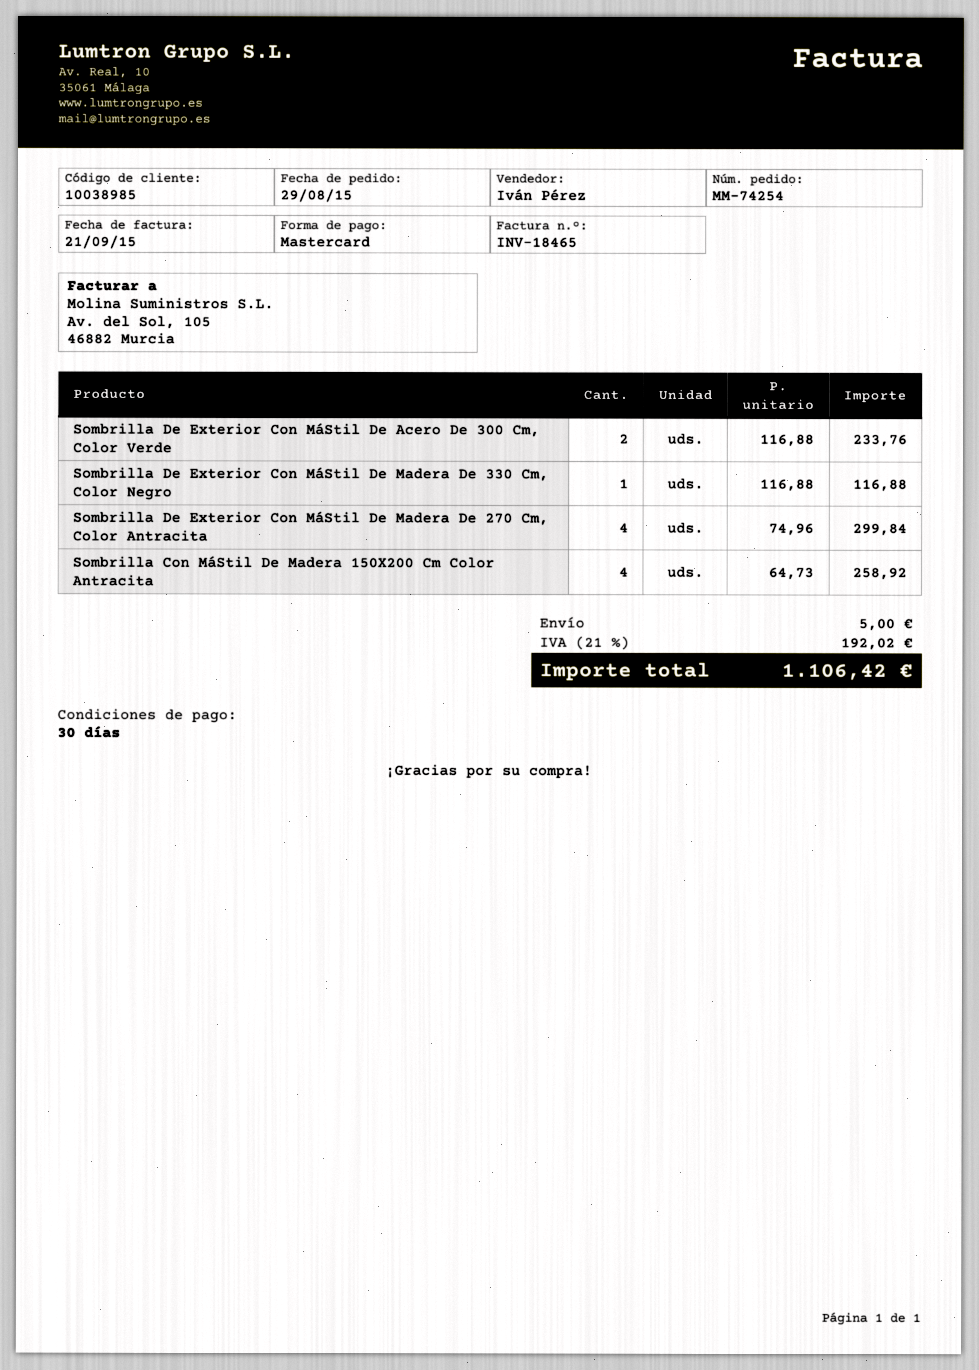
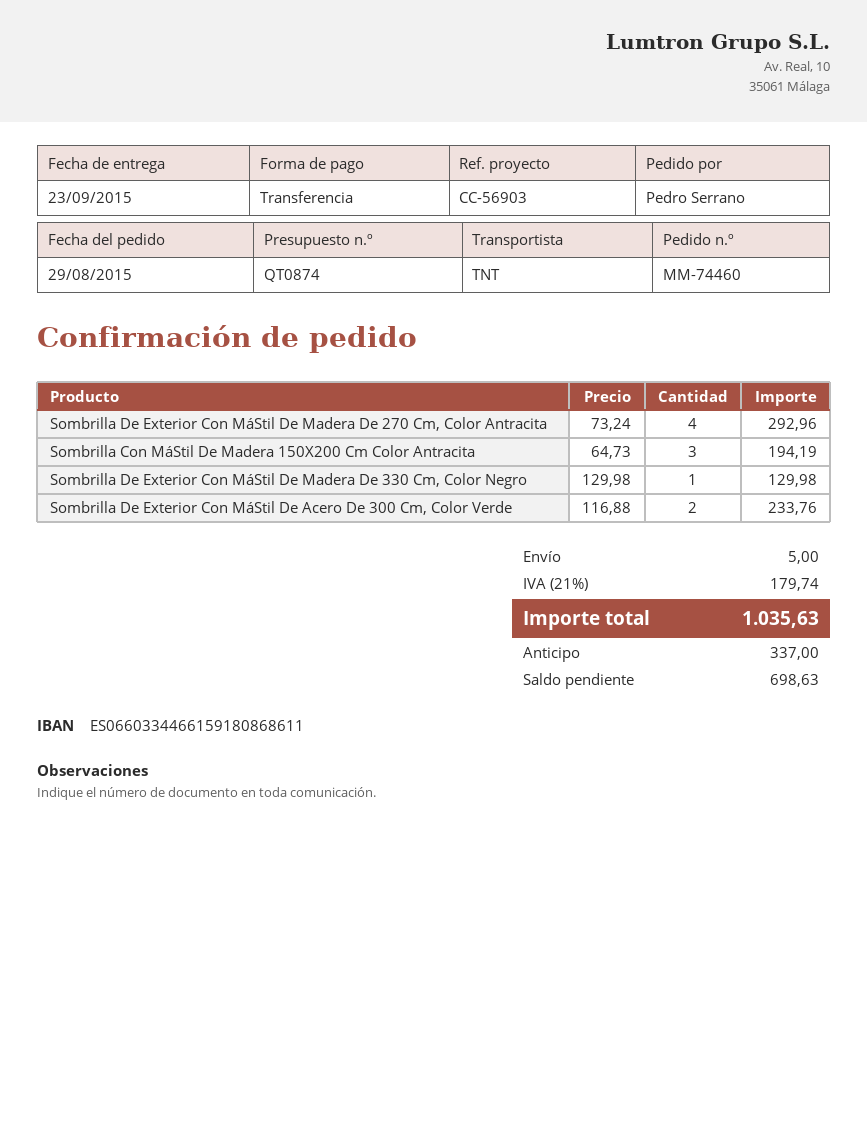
order number: MM-74254 -> MM-74460
payment method: Mastercard -> bank transfer
Sombrilla De Exterior Con MáStil De Madera De 330 Cm, Color Negro: 1 x 116.88 = 116.88 -> 1 x 129.98 = 129.98
Sombrilla De Exterior Con MáStil De Madera De 270 Cm, Color Antracita: 4 x 74.96 = 299.84 -> 4 x 73.24 = 292.96
Sombrilla Con MáStil De Madera 150X200 Cm Color Antracita: 4 x 64.73 = 258.92 -> 3 x 64.73 = 194.19
tax: 21% = 192.02 -> 21% = 179.74
total: 1106.42 -> 1035.63

